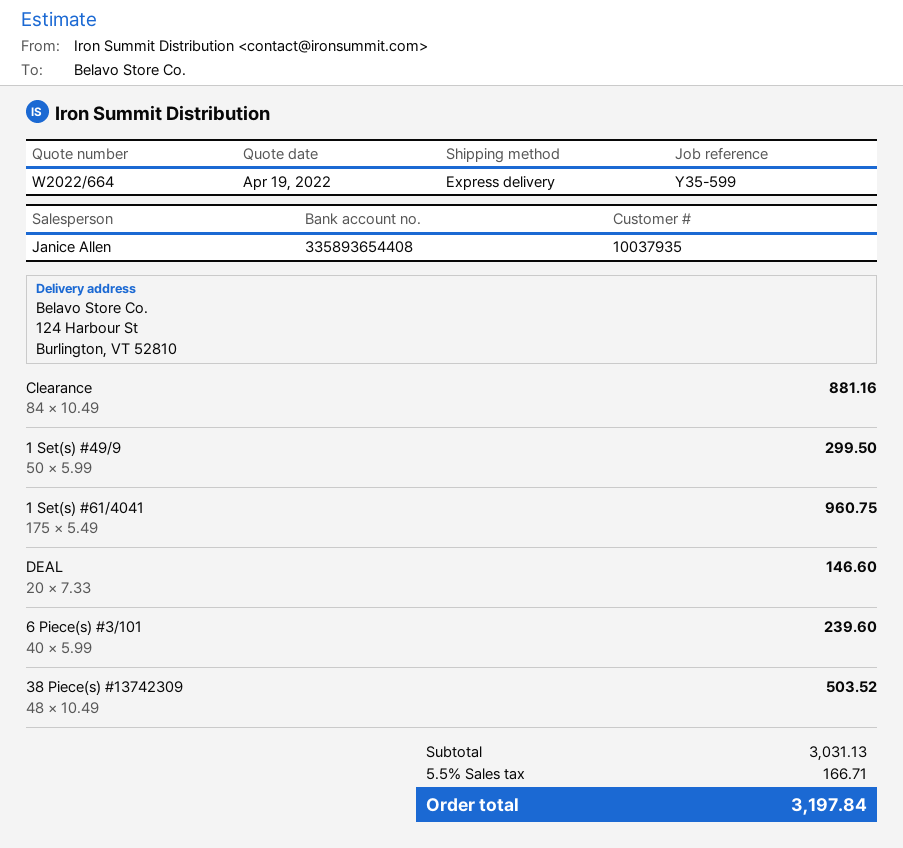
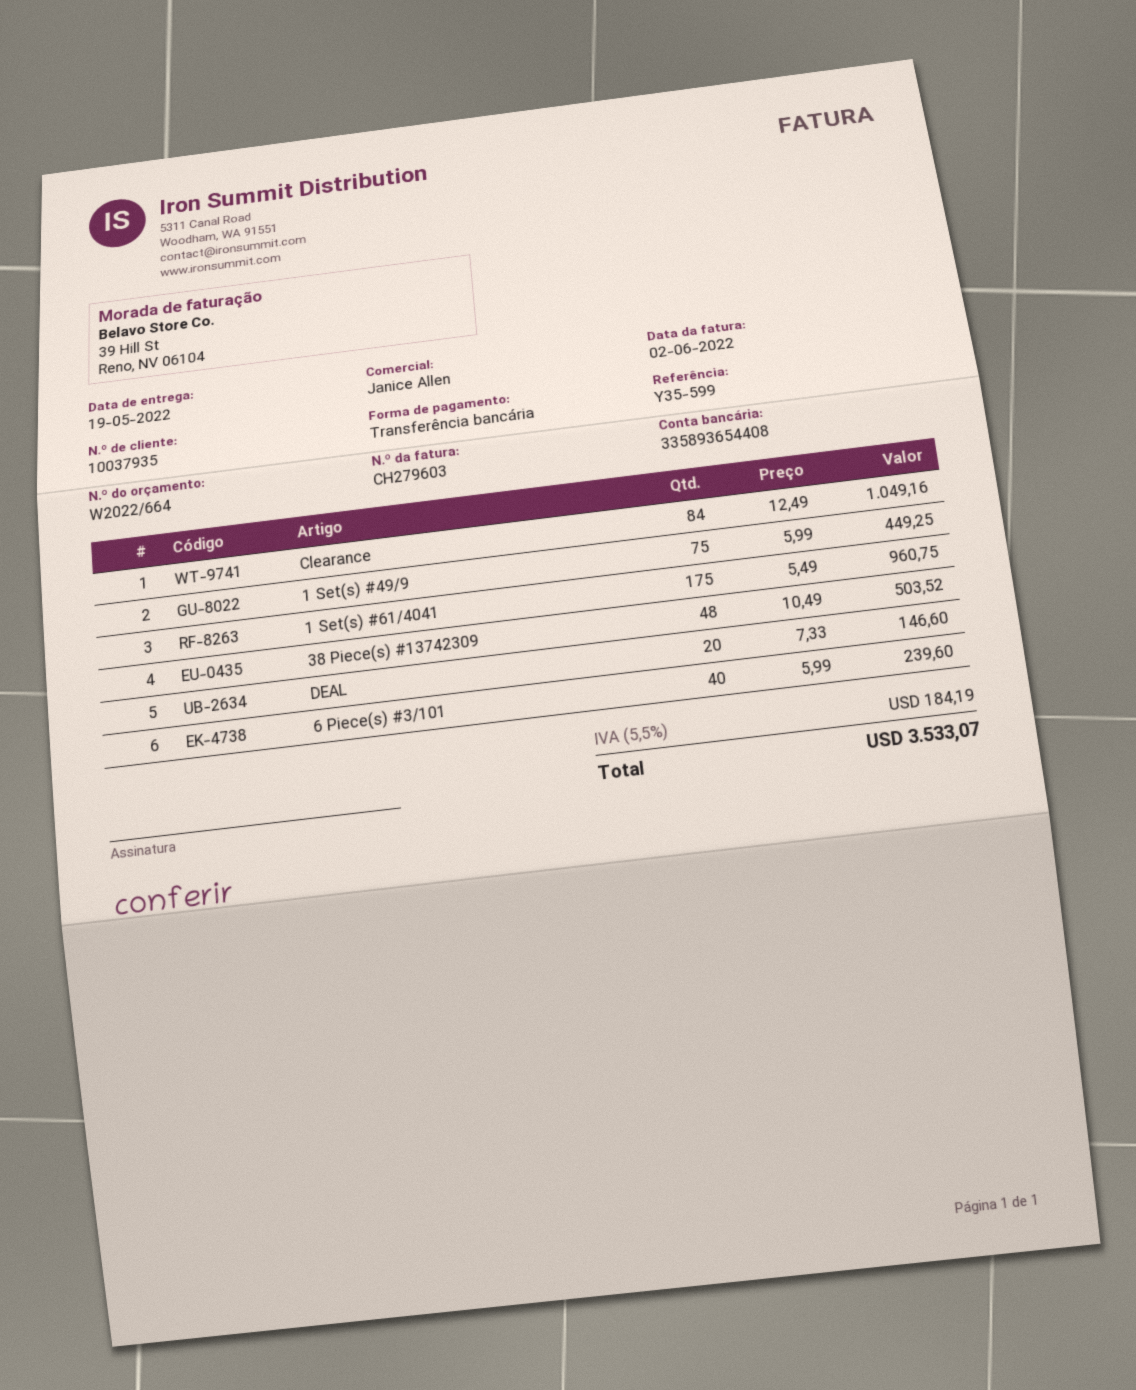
Clearance: 84 x 10.49 = 881.16 -> 84 x 12.49 = 1049.16
1 Set(s) #49/9: 50 x 5.99 = 299.50 -> 75 x 5.99 = 449.25
tax: 5.5% = 166.71 -> 5.5% = 184.19
total: 3197.84 -> 3533.07

